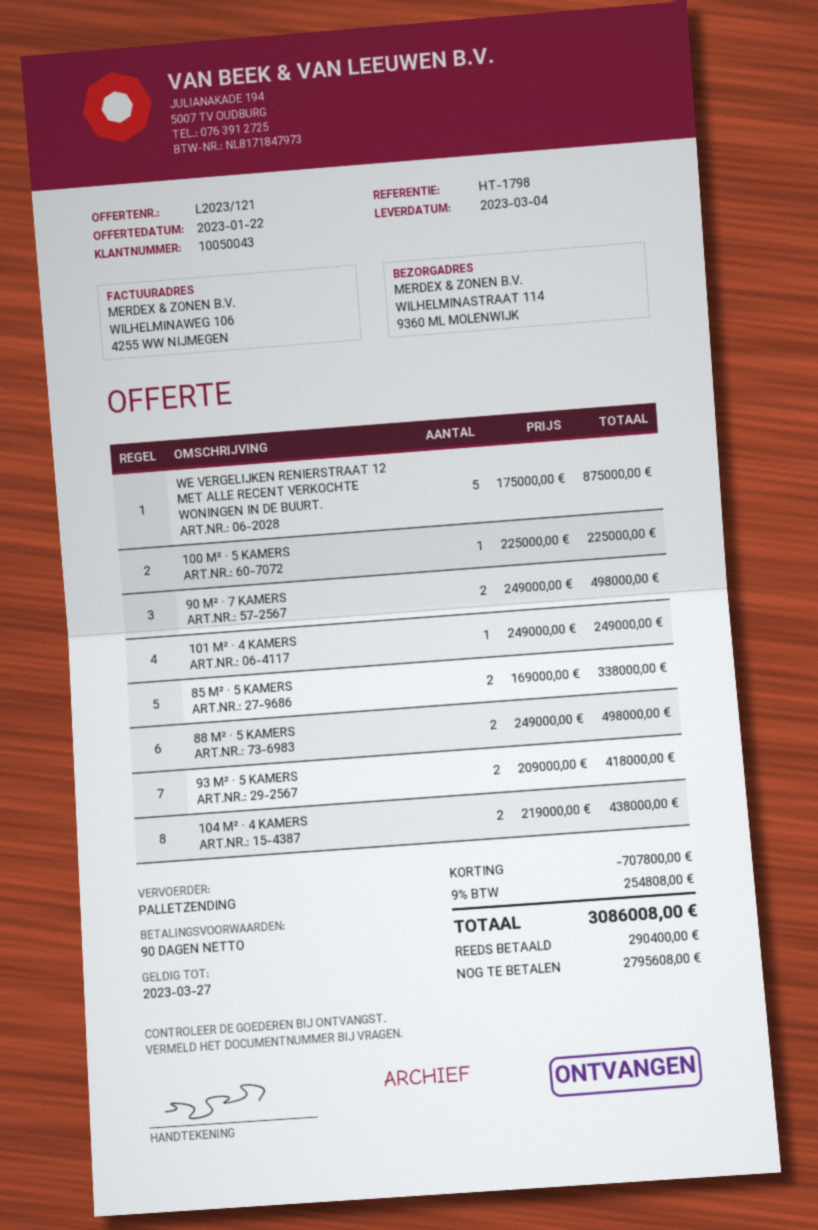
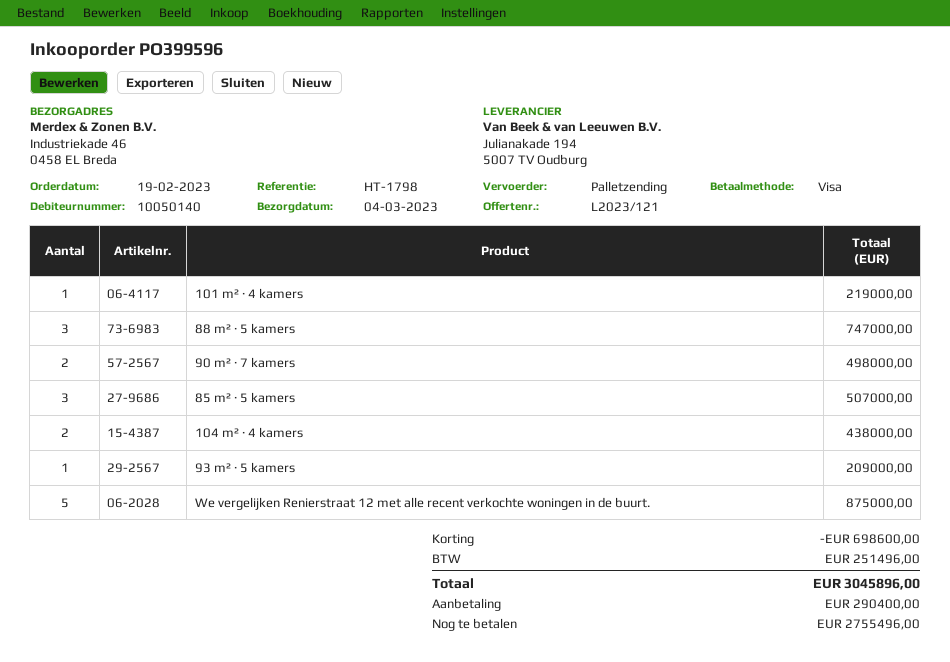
customer number: 10050043 -> 10050140
ship to: WILHELMINASTRAAT 114, 9360 ML MOLENWIJK -> Industriekade 46, 0458 EL Breda
100 M² · 5 KAMERS: 1 for 225000.00 -> none
101 M² · 4 KAMERS: 1 for 249000.00 -> 1 for 219000.00
85 M² · 5 KAMERS: 2 for 338000.00 -> 3 for 507000.00
88 M² · 5 KAMERS: 2 for 498000.00 -> 3 for 747000.00
93 M² · 5 KAMERS: 2 for 418000.00 -> 1 for 209000.00
discount: 707800.00 -> 698600.00
tax: 254808.00 -> 251496.00
total: 3086008.00 -> 3045896.00
balance: 2795608.00 -> 2755496.00

